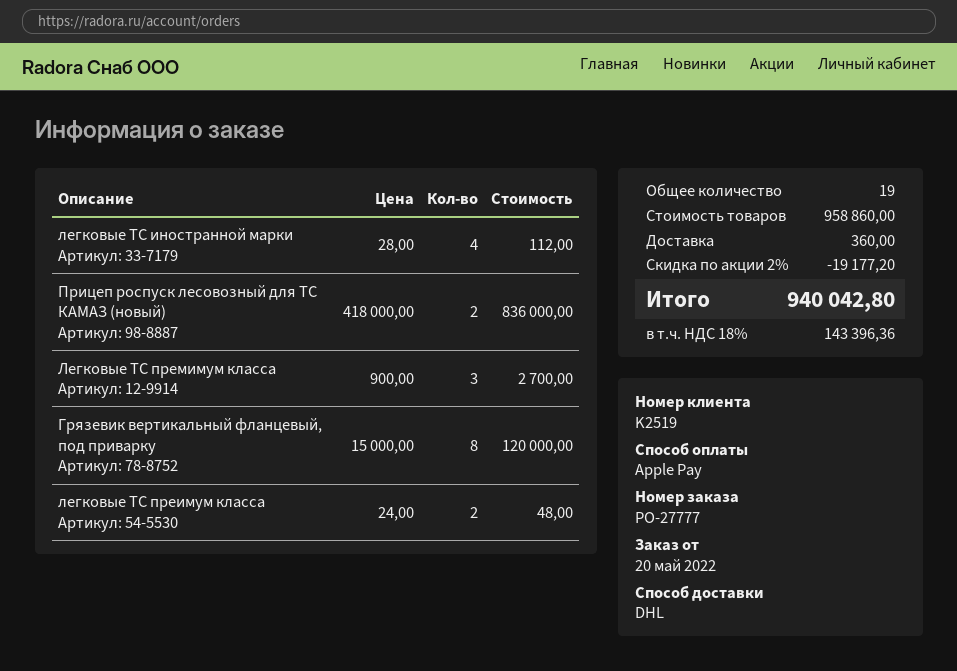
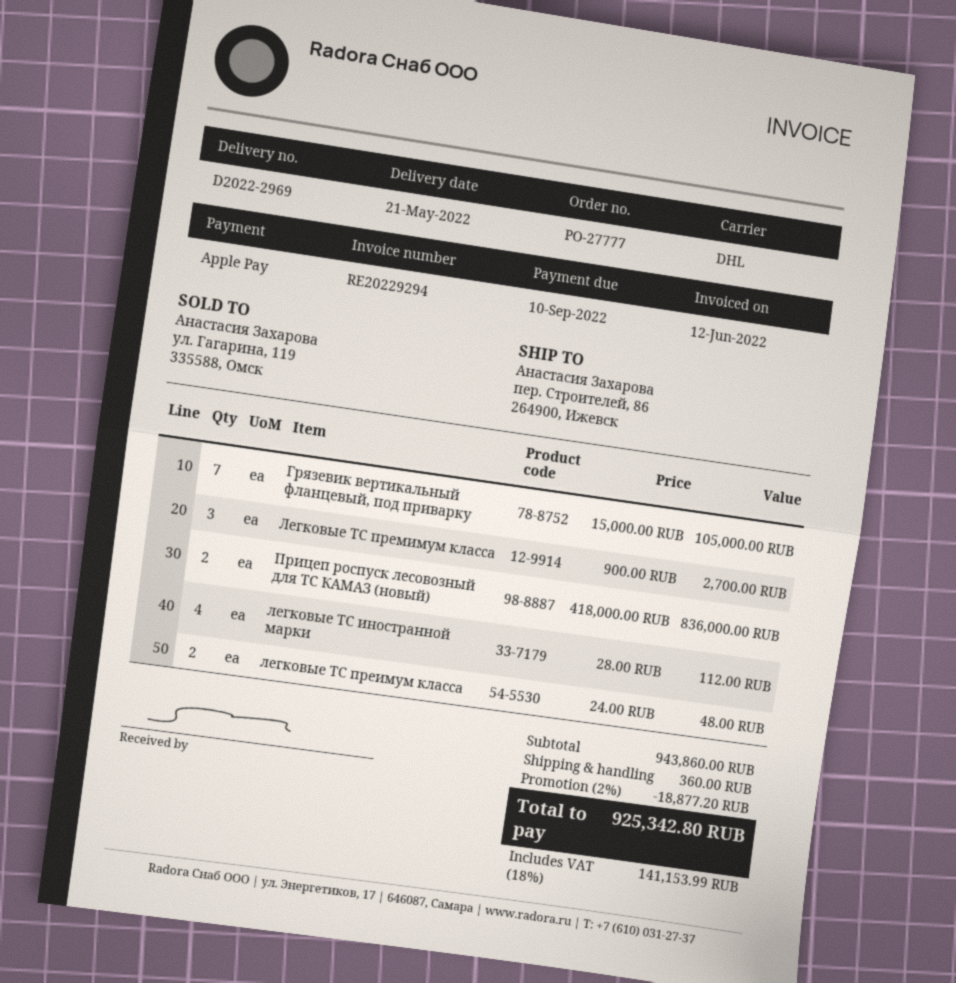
Грязевик вертикальный фланцевый, под приварку: 8 x 15000.00 = 120000.00 -> 7 x 15000.00 = 105000.00
subtotal: 958860.00 -> 943860.00
discount: 2% = 19177.20 -> 2% = 18877.20
tax: 18% = 143396.36 -> 18% = 141153.99
total: 940042.80 -> 925342.80

